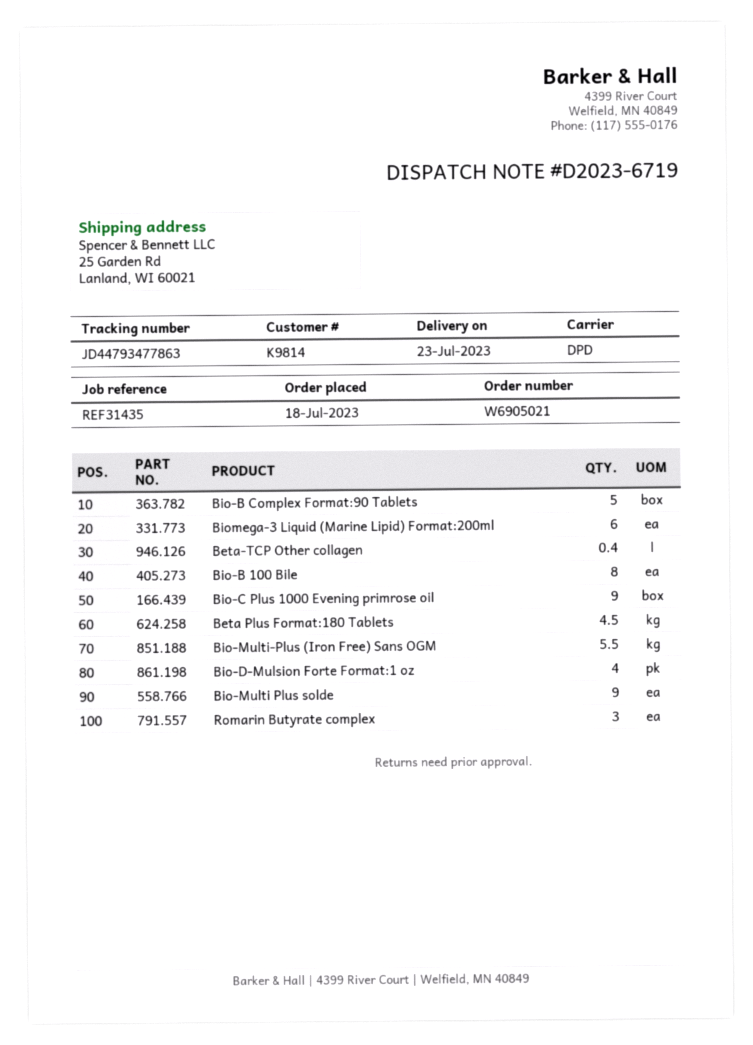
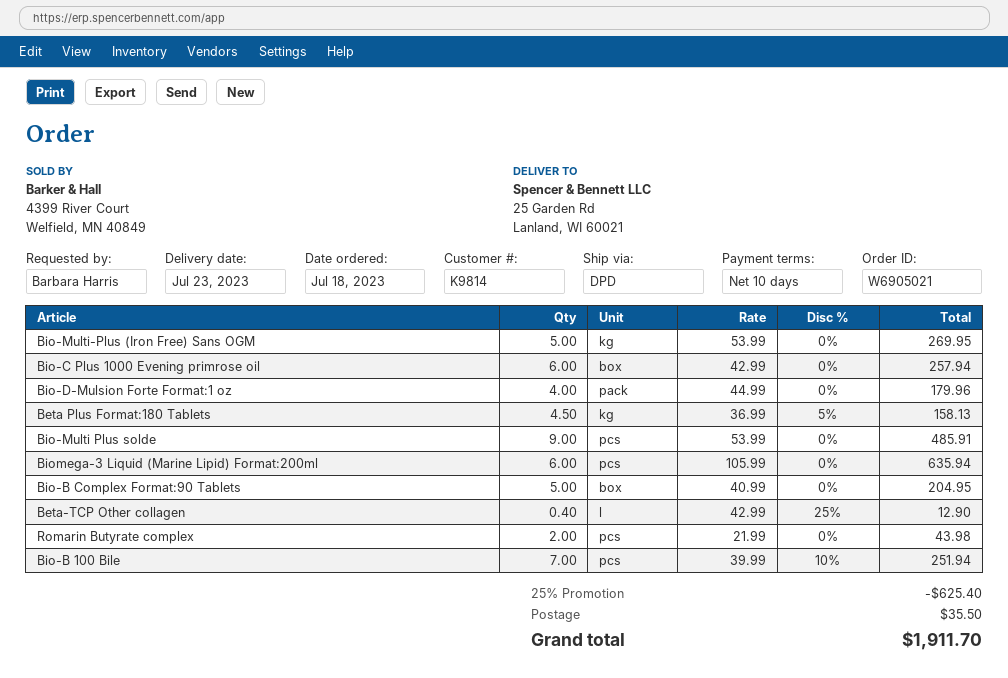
Bio-B 100 Bile: 8 -> 7
Bio-C Plus 1000 Evening primrose oil: 9 -> 6
Bio-Multi-Plus (Iron Free) Sans OGM: 5.5 -> 5
Romarin Butyrate complex: 3 -> 2

